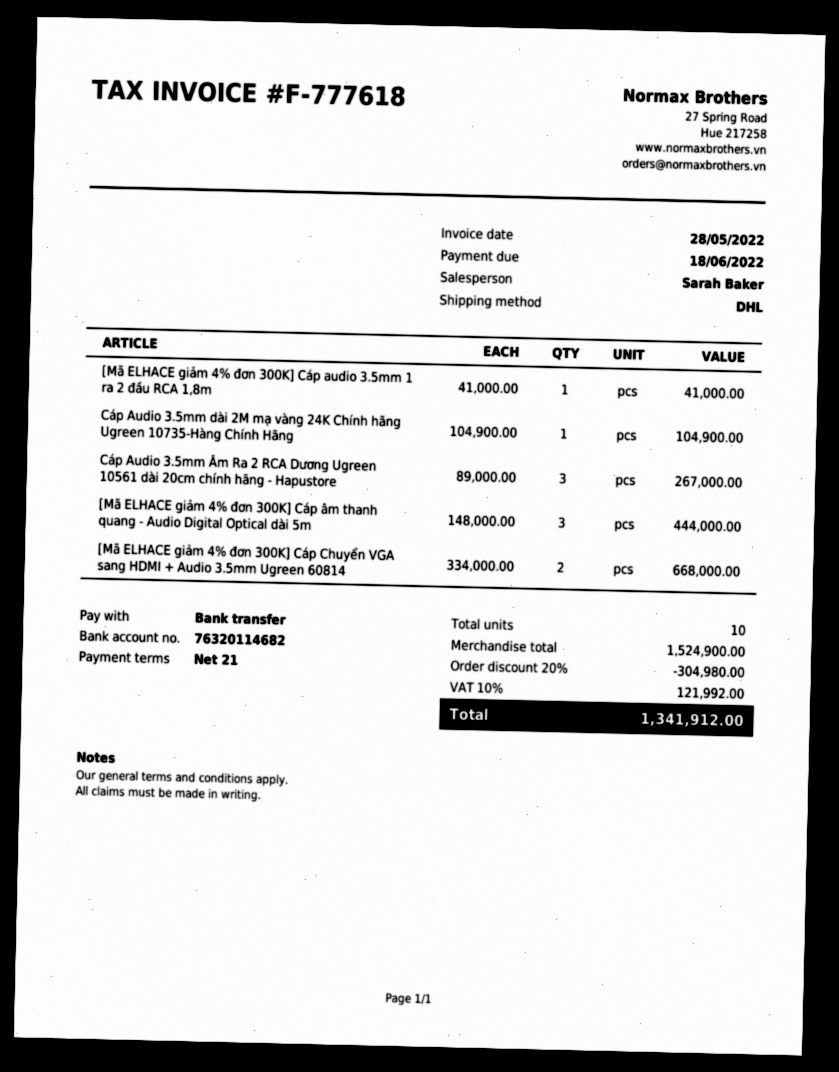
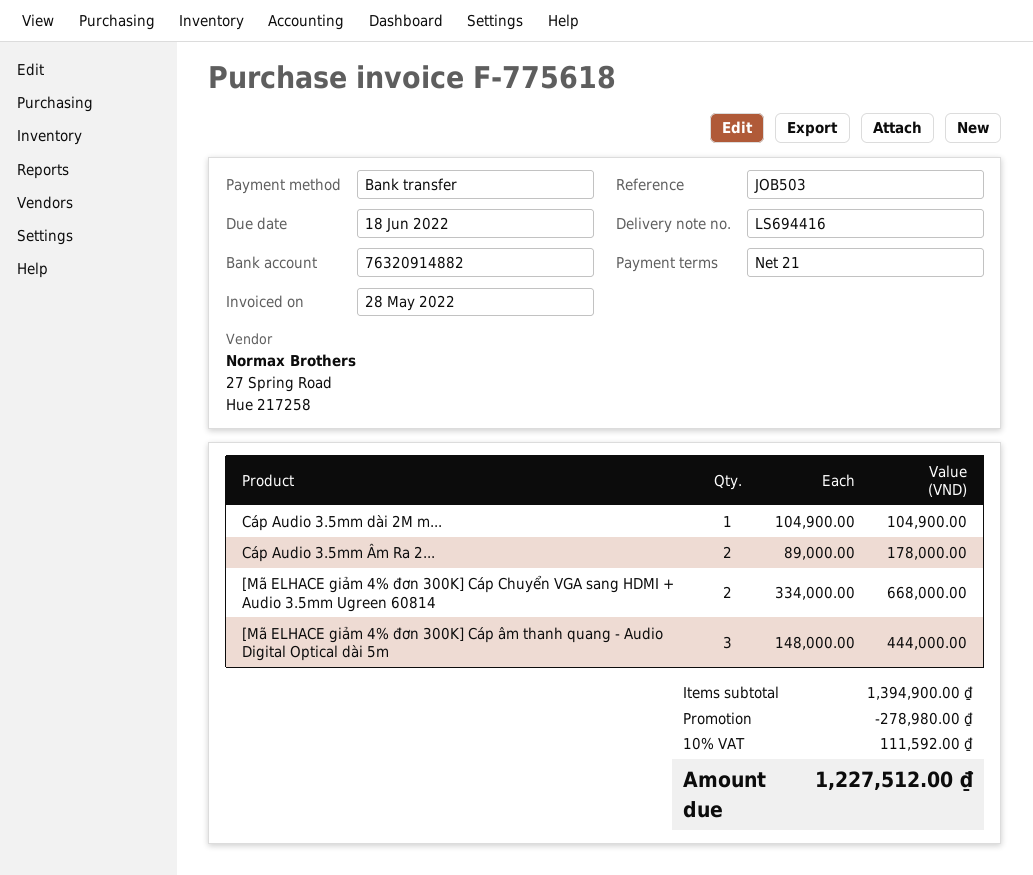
invoice number: F-777618 -> F-775618
bank account: 76320114682 -> 76320914882
[Mã ELHACE giảm 4% đơn 300K] Cáp audio 3.5mm 1 ra 2 đầu RCA 1,8m: 1 x 41000.00 = 41000.00 -> none
Cáp Audio 3.5mm Âm Ra 2 RCA Dương Ugreen 10561 dài 20cm chính hãng - Hapustore: 3 x 89000.00 = 267000.00 -> 2 x 89000.00 = 178000.00
subtotal: 1524900.00 -> 1394900.00
discount: 304980.00 -> 278980.00
tax: 10% = 121992.00 -> 10% = 111592.00
total: 1341912.00 -> 1227512.00

